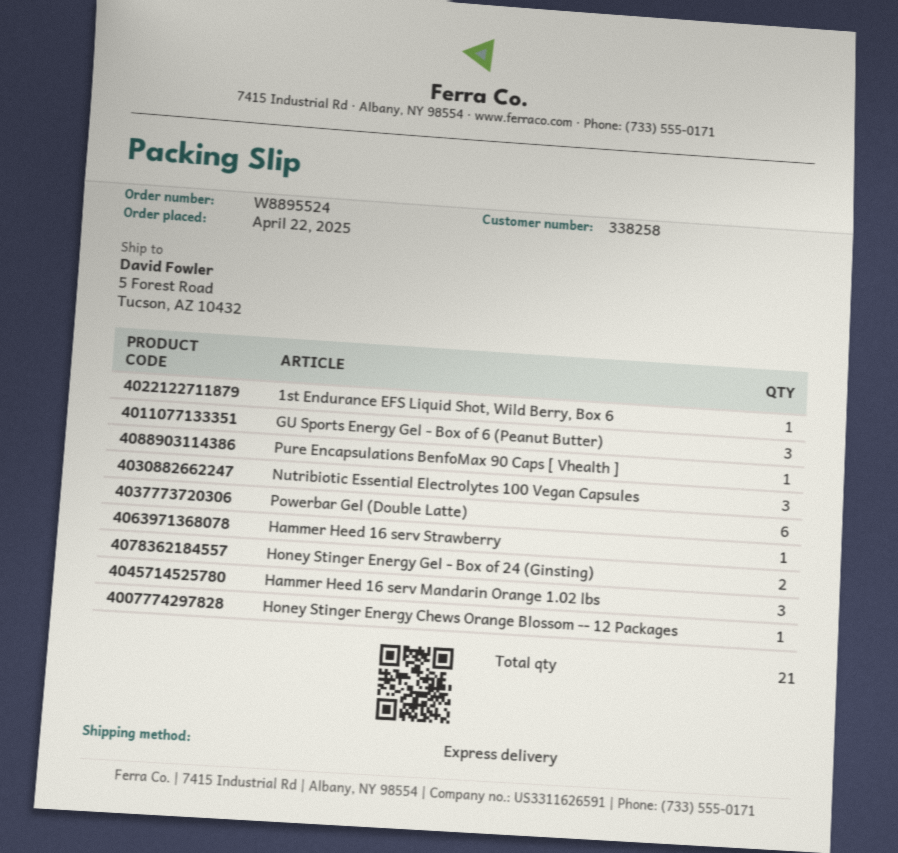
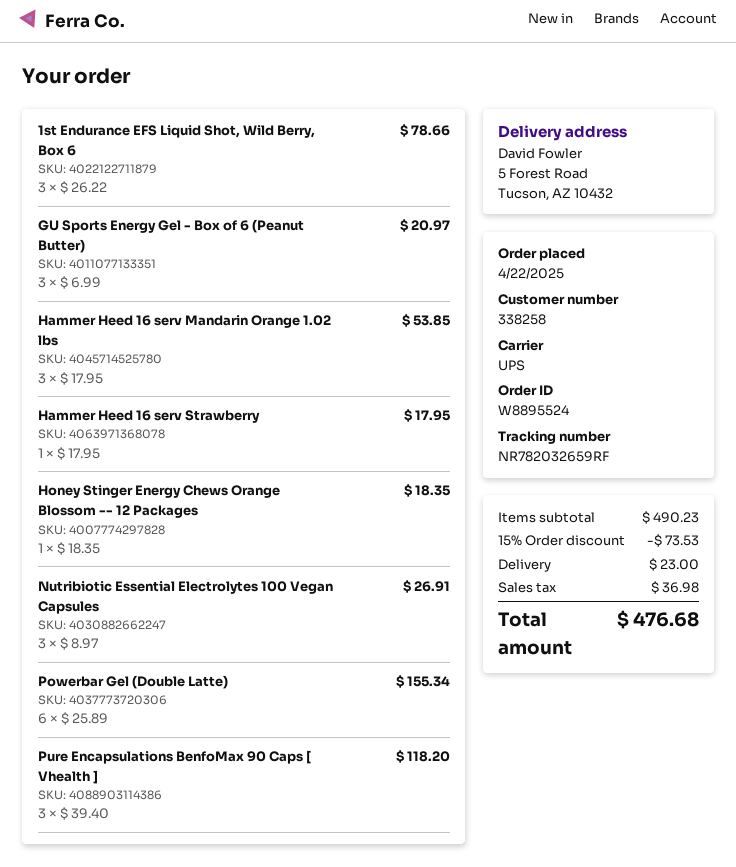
shipping method: express -> UPS
1st Endurance EFS Liquid Shot, Wild Berry, Box 6: 1 -> 3
Pure Encapsulations BenfoMax 90 Caps [ Vhealth ]: 1 -> 3
Honey Stinger Energy Gel - Box of 24 (Ginsting): 2 -> none

